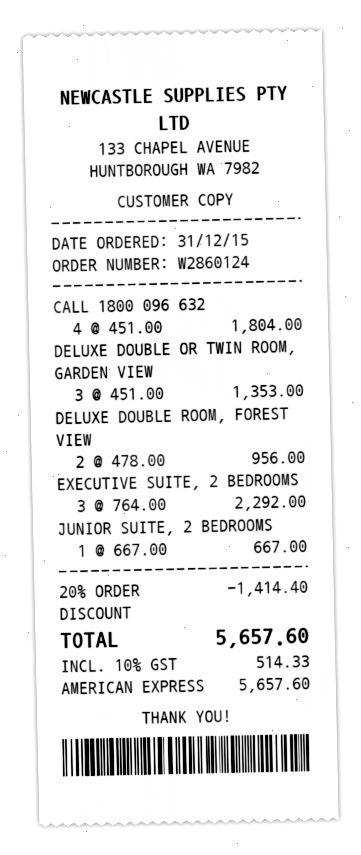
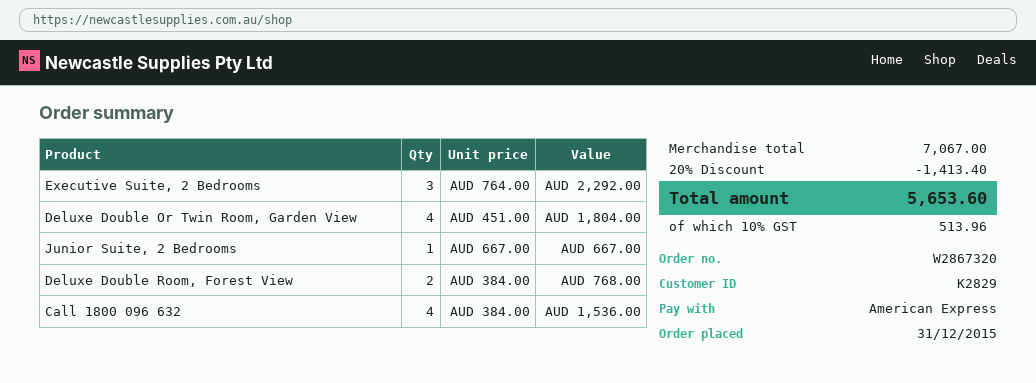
order number: W2860124 -> W2867320
CALL 1800 096 632: 4 x 451.00 = 1804.00 -> 4 x 384.00 = 1536.00
DELUXE DOUBLE OR TWIN ROOM, GARDEN VIEW: 3 x 451.00 = 1353.00 -> 4 x 451.00 = 1804.00
DELUXE DOUBLE ROOM, FOREST VIEW: 2 x 478.00 = 956.00 -> 2 x 384.00 = 768.00
discount: 20% = 1414.40 -> 20% = 1413.40
tax: 10% = 514.33 -> 10% = 513.96
total: 5657.60 -> 5653.60

